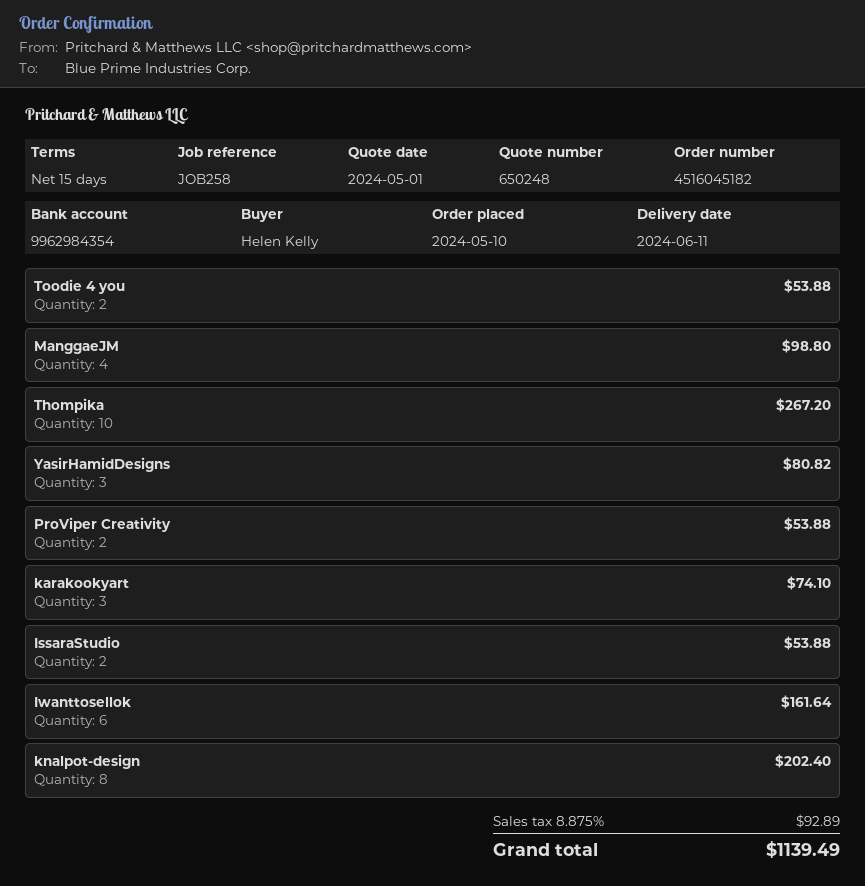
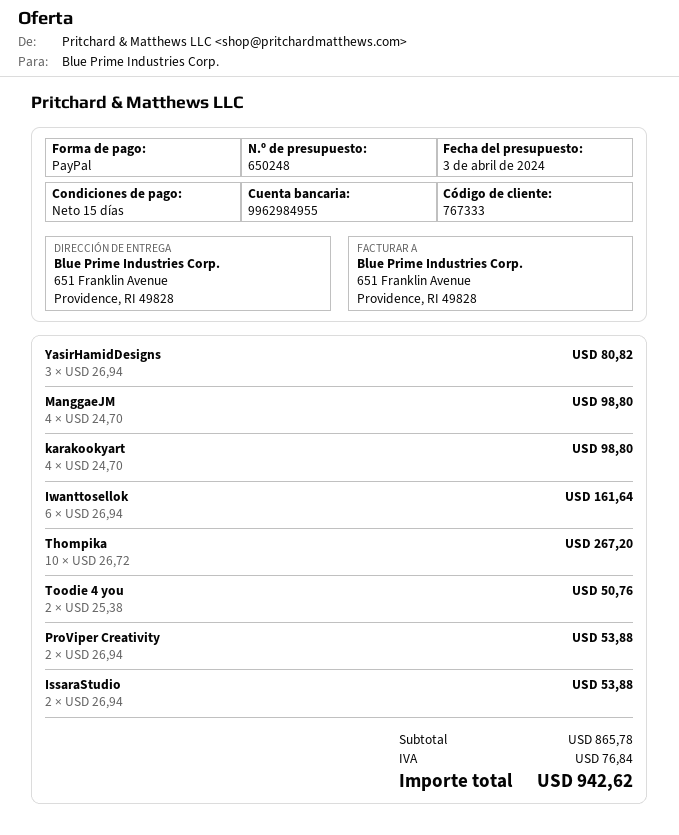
quote date: 2024-05-01 -> 2024-04-03
bank account: 9962984354 -> 9962984955
Toodie 4 you: 2 for 53.88 -> 2 for 50.76
karakookyart: 3 for 74.10 -> 4 for 98.80
knalpot-design: 8 for 202.40 -> none
tax: 92.89 -> 76.84
total: 1139.49 -> 942.62

